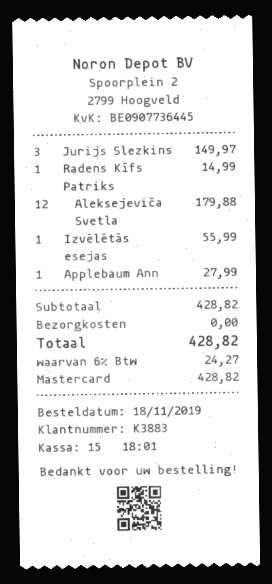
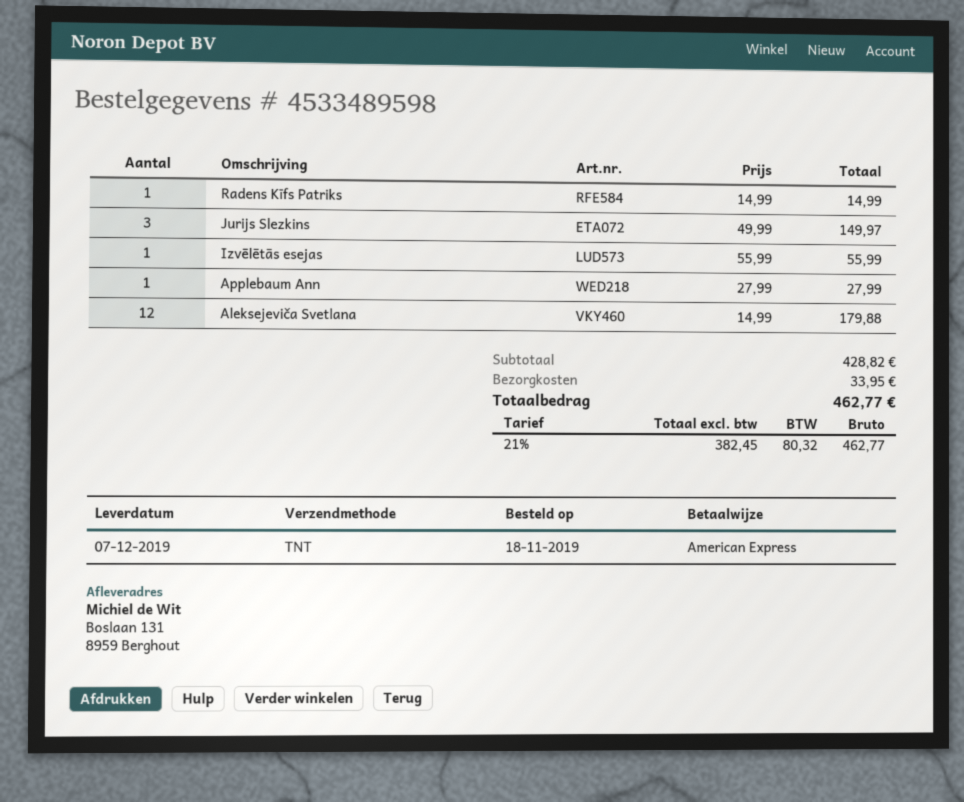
payment method: Mastercard -> American Express
shipping: 0.00 -> 33.95
tax: 6% = 24.27 -> 21% = 80.32
total: 428.82 -> 462.77

